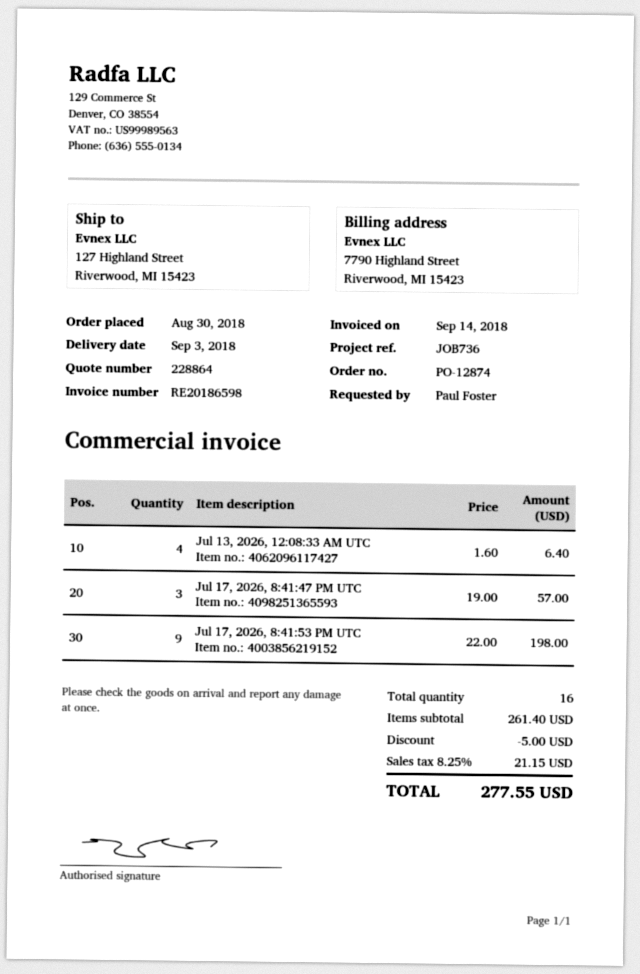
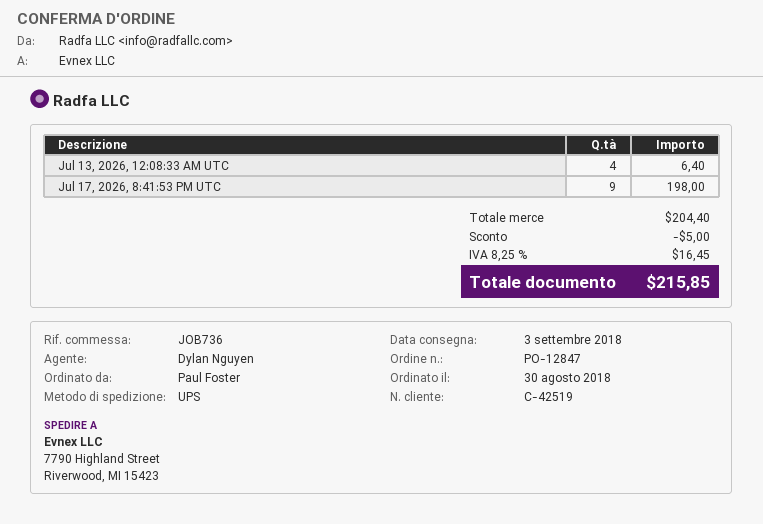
order number: PO-12874 -> PO-12847
ship to: 127 Highland Street, Riverwood, MI 15423 -> 7790 Highland Street, Riverwood, MI 15423
Jul 17, 2026, 8:41:47 PM UTC: 3 for 57.00 -> none
subtotal: 261.40 -> 204.40
tax: 8.25% = 21.15 -> 8.25% = 16.45
total: 277.55 -> 215.85

